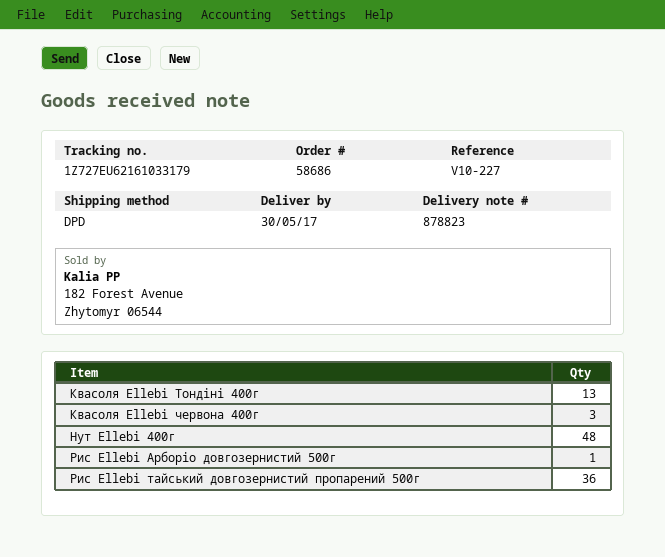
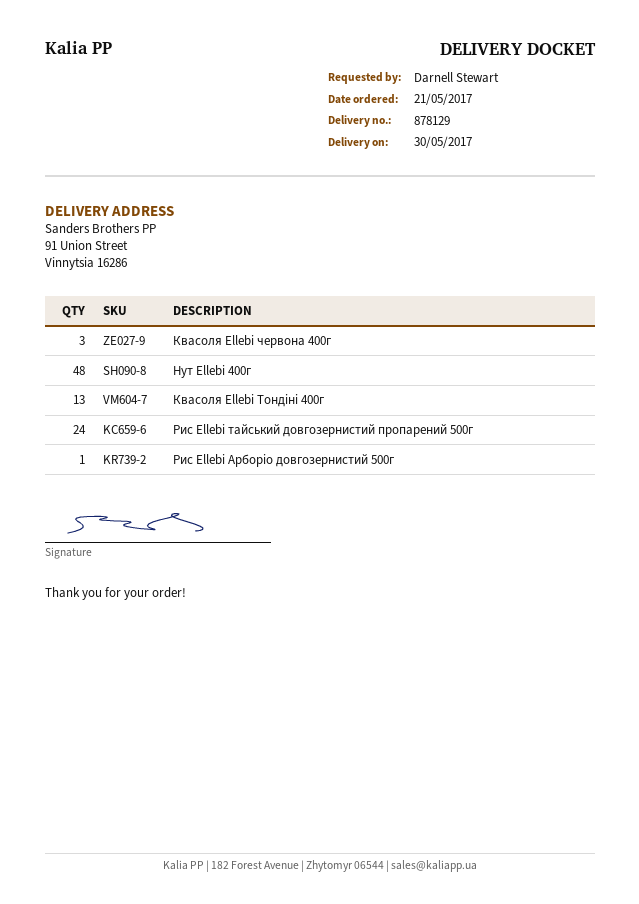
delivery note number: 878823 -> 878129
Рис Ellebi тайський довгозернистий пропарений 500г: 36 -> 24

